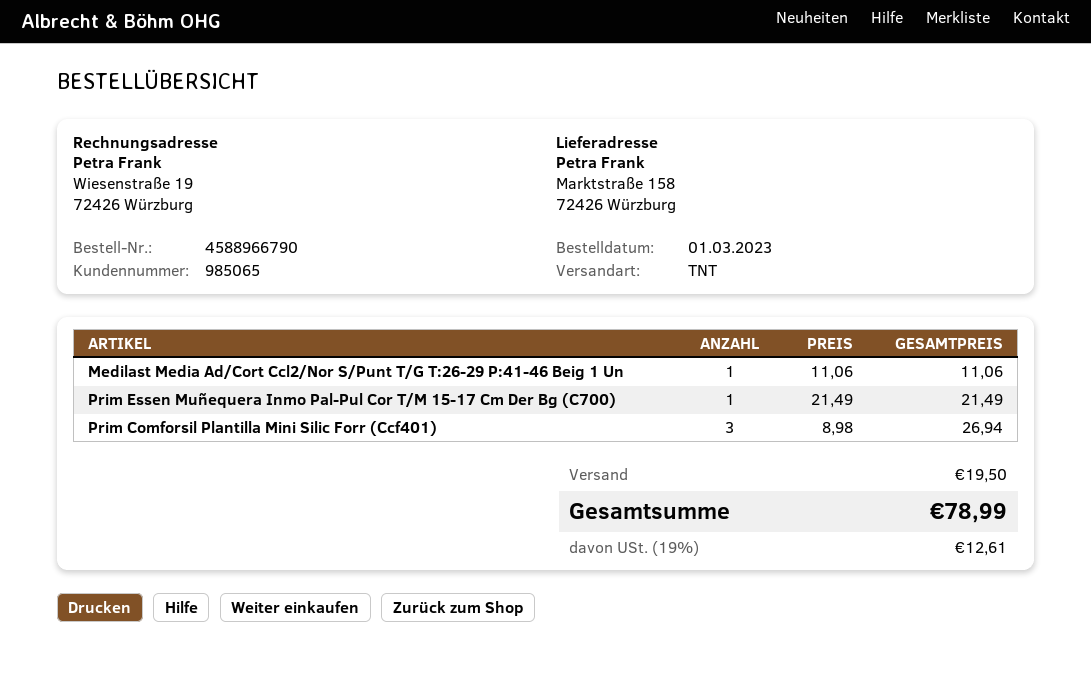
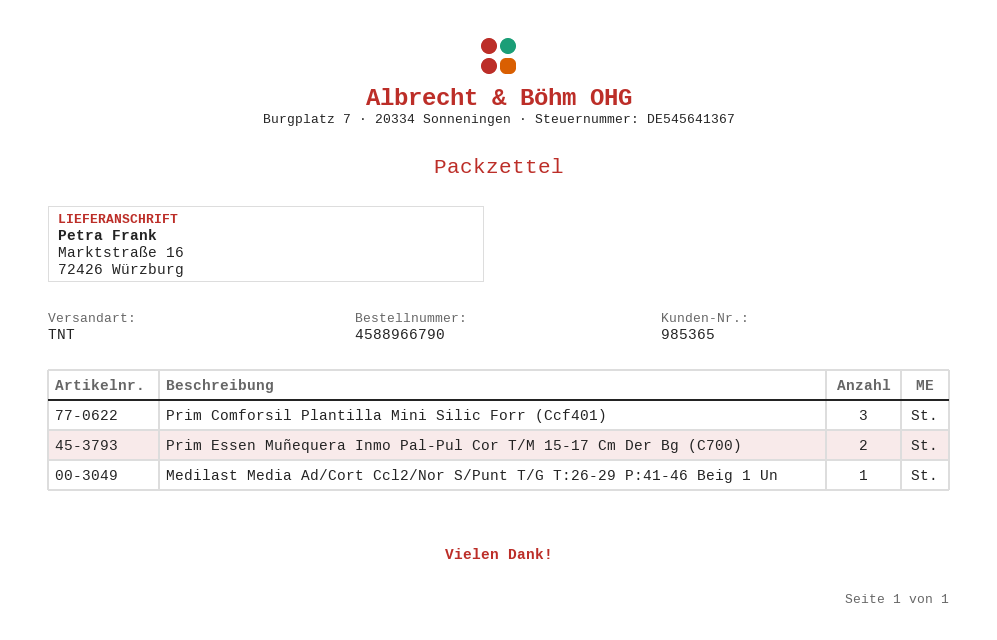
customer number: 985065 -> 985365
ship to: Marktstraße 158, 72426 Würzburg -> Marktstraße 16, 72426 Würzburg
Prim Essen Muñequera Inmo Pal-Pul Cor T/M 15-17 Cm Der Bg (C700): 1 -> 2

